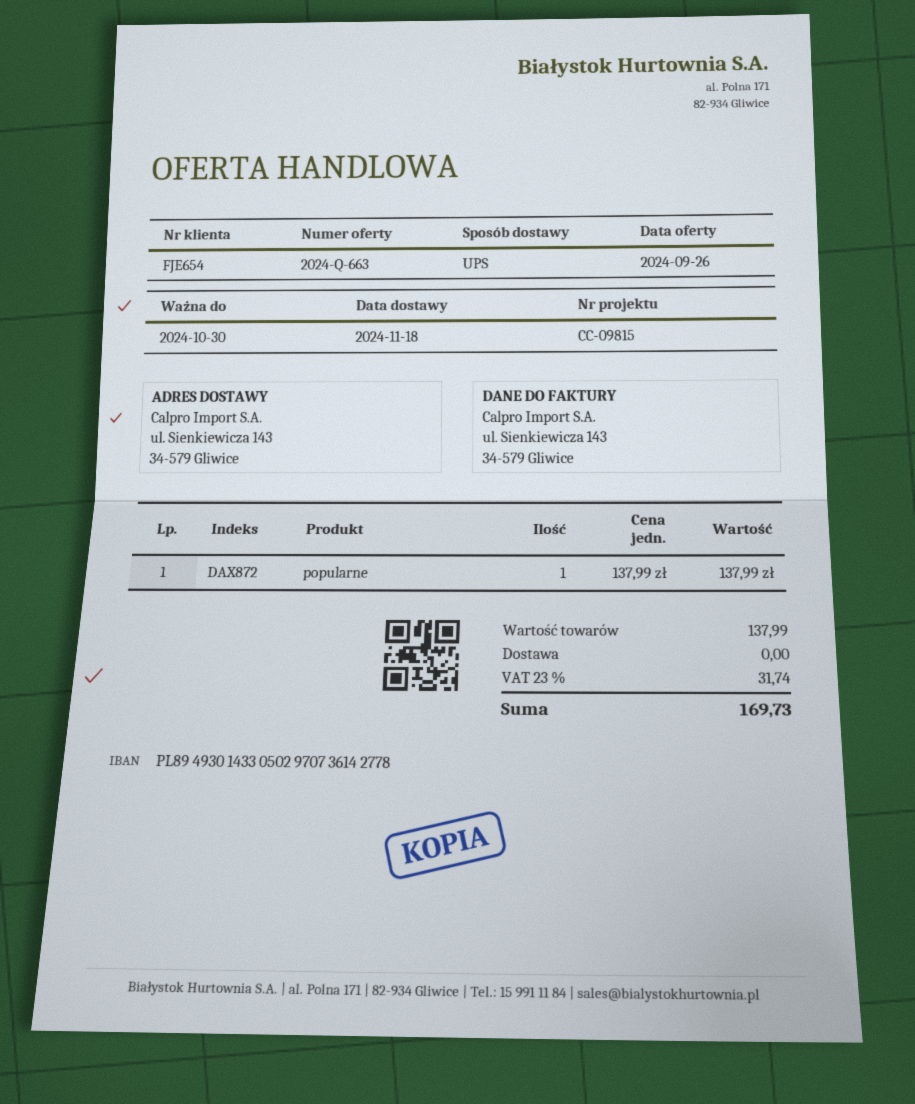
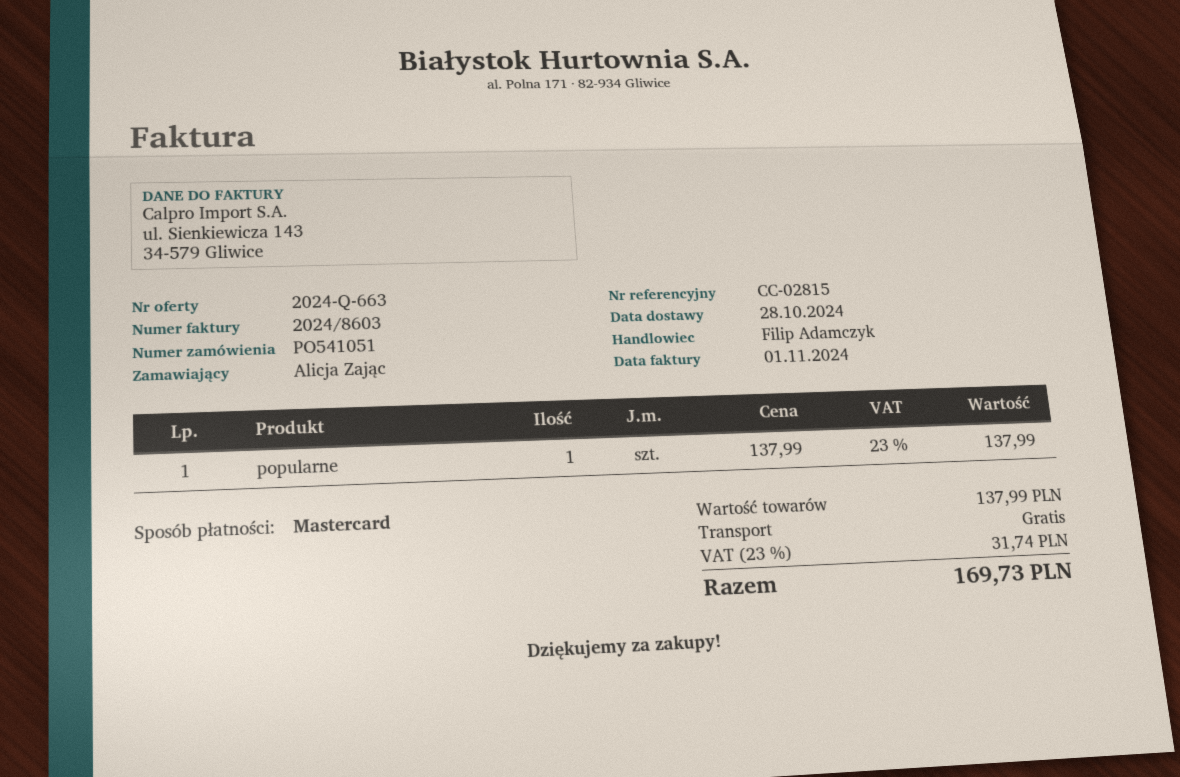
delivery date: 2024-11-18 -> 2024-10-28
reference: CC-09815 -> CC-02815

